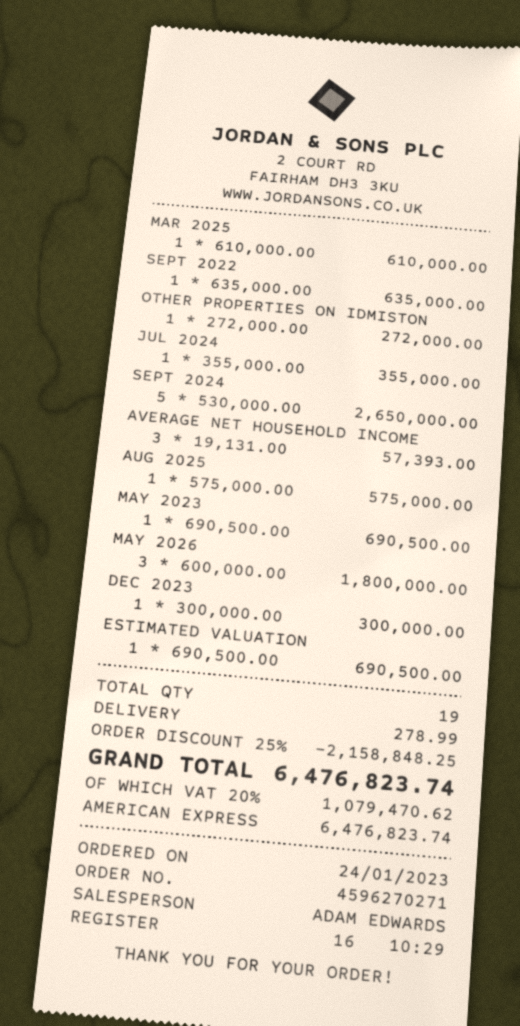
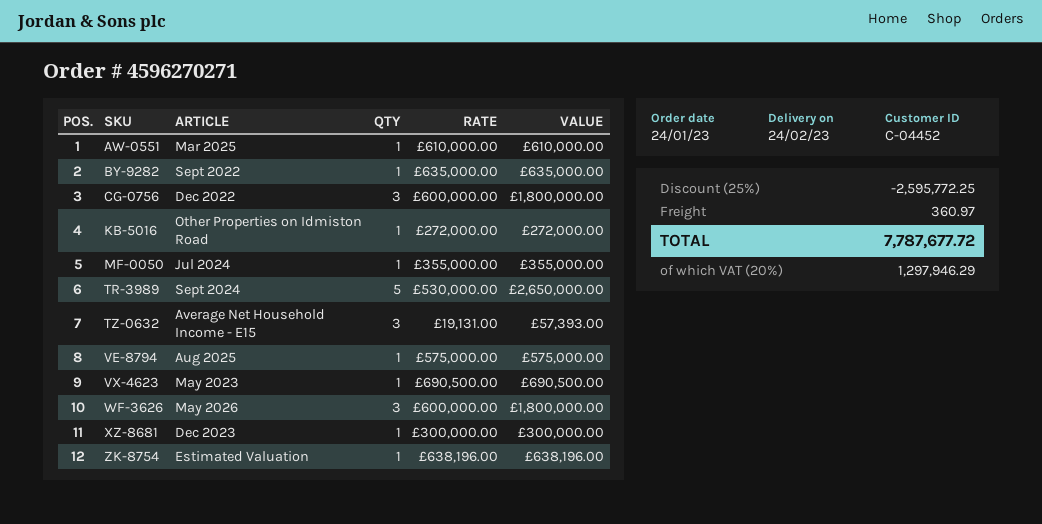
ESTIMATED VALUATION: 1 x 690500.00 = 690500.00 -> 1 x 638196.00 = 638196.00
Dec 2022: none -> 3 x 600000.00 = 1800000.00
discount: 25% = 2158848.25 -> 25% = 2595772.25
shipping: 278.99 -> 360.97
tax: 20% = 1079470.62 -> 20% = 1297946.29
total: 6476823.74 -> 7787677.72

